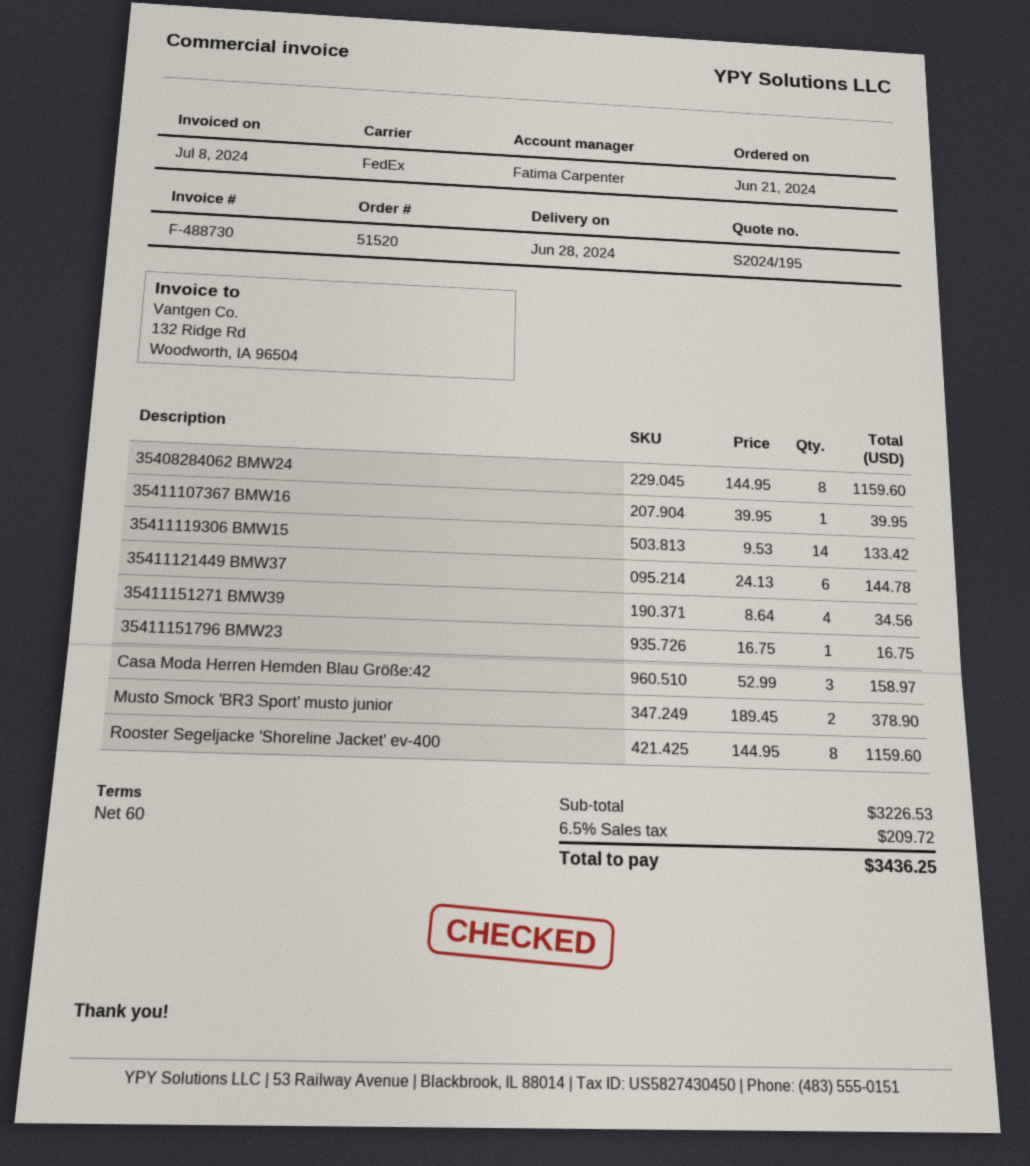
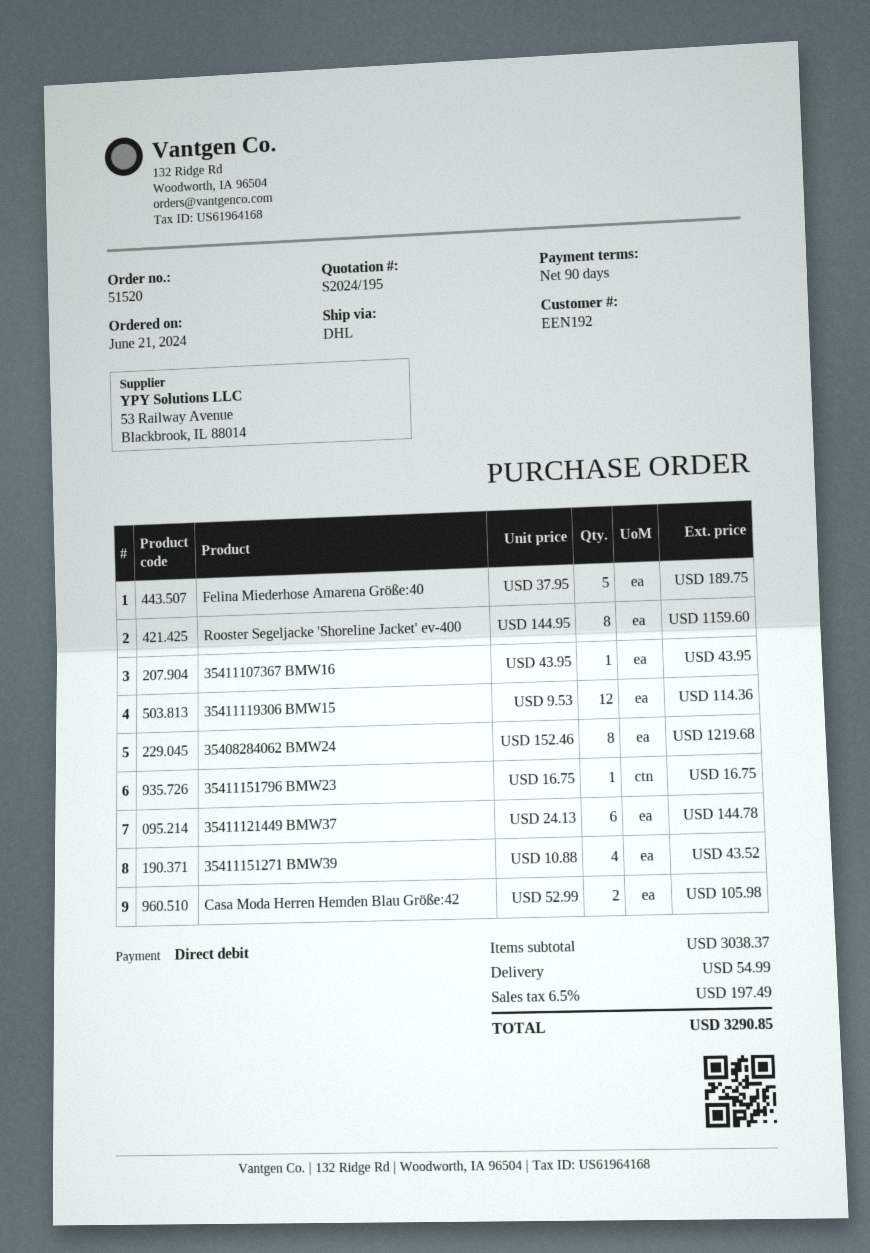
payment terms: 60 days -> 90 days
shipping method: FedEx -> DHL
35408284062 BMW24: 8 x 144.95 = 1159.60 -> 8 x 152.46 = 1219.68
35411107367 BMW16: 1 x 39.95 = 39.95 -> 1 x 43.95 = 43.95
35411119306 BMW15: 14 x 9.53 = 133.42 -> 12 x 9.53 = 114.36
35411151271 BMW39: 4 x 8.64 = 34.56 -> 4 x 10.88 = 43.52
Casa Moda Herren Hemden Blau Größe:42: 3 x 52.99 = 158.97 -> 2 x 52.99 = 105.98
Musto Smock 'BR3 Sport' musto junior: 2 x 189.45 = 378.90 -> none
Felina Miederhose Amarena Größe:40: none -> 5 x 37.95 = 189.75
subtotal: 3226.53 -> 3038.37
shipping: none -> 54.99
tax: 6.5% = 209.72 -> 6.5% = 197.49
total: 3436.25 -> 3290.85

